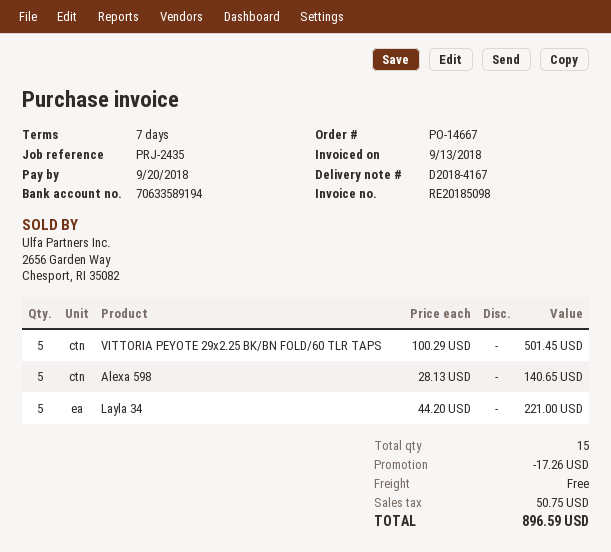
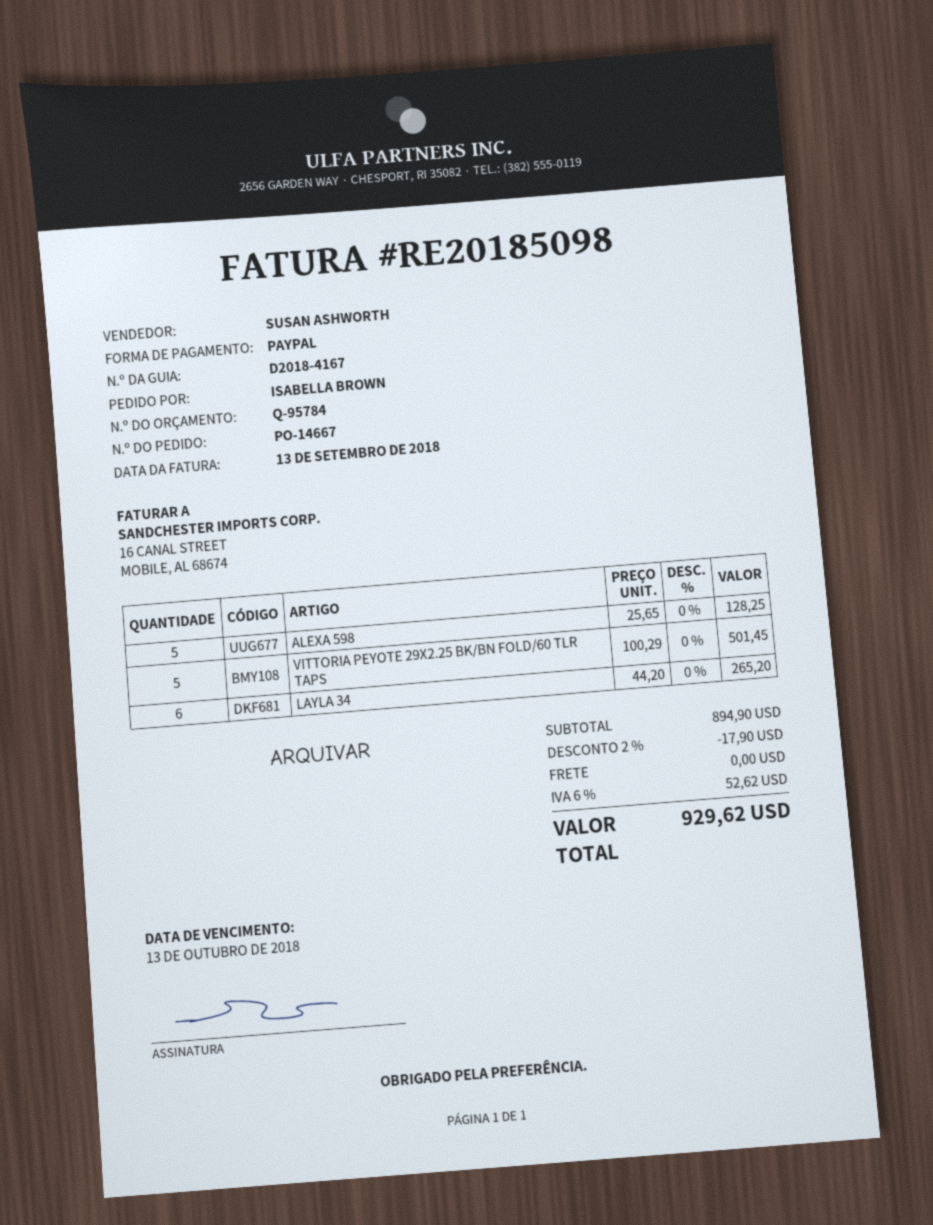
due date: 2018-09-20 -> 2018-10-13
Alexa 598: 5 x 28.13 = 140.65 -> 5 x 25.65 = 128.25
Layla 34: 5 x 44.20 = 221.00 -> 6 x 44.20 = 265.20
discount: 17.26 -> 17.90
tax: 50.75 -> 52.62
total: 896.59 -> 929.62

